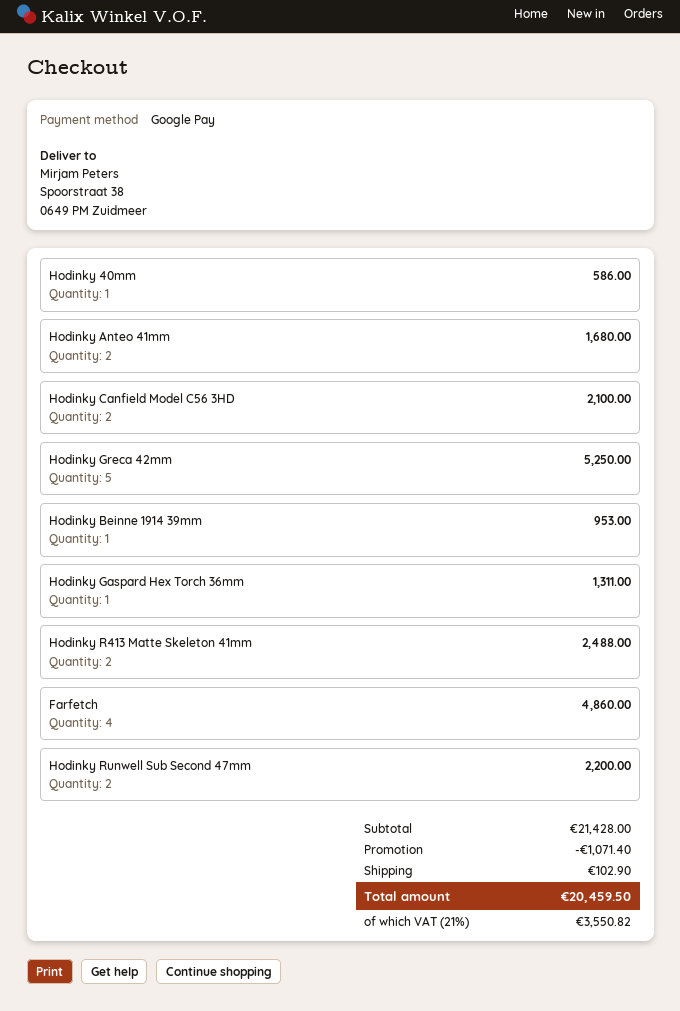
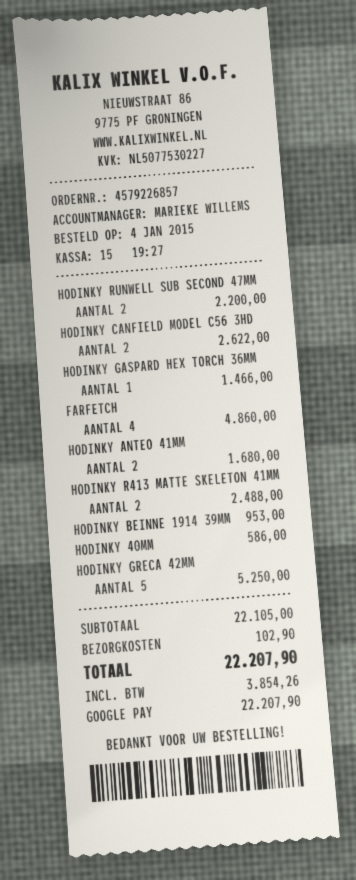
Hodinky Canfield Model C56 3HD: 2 for 2100.00 -> 2 for 2622.00
Hodinky Gaspard Hex Torch 36mm: 1 for 1311.00 -> 1 for 1466.00
subtotal: 21428.00 -> 22105.00
discount: 1071.40 -> none
tax: 3550.82 -> 3854.26
total: 20459.50 -> 22207.90

